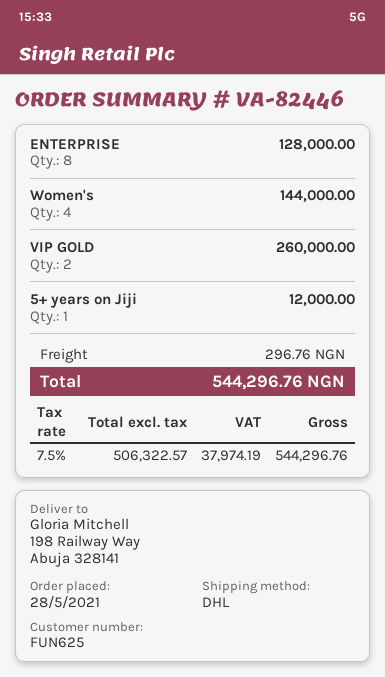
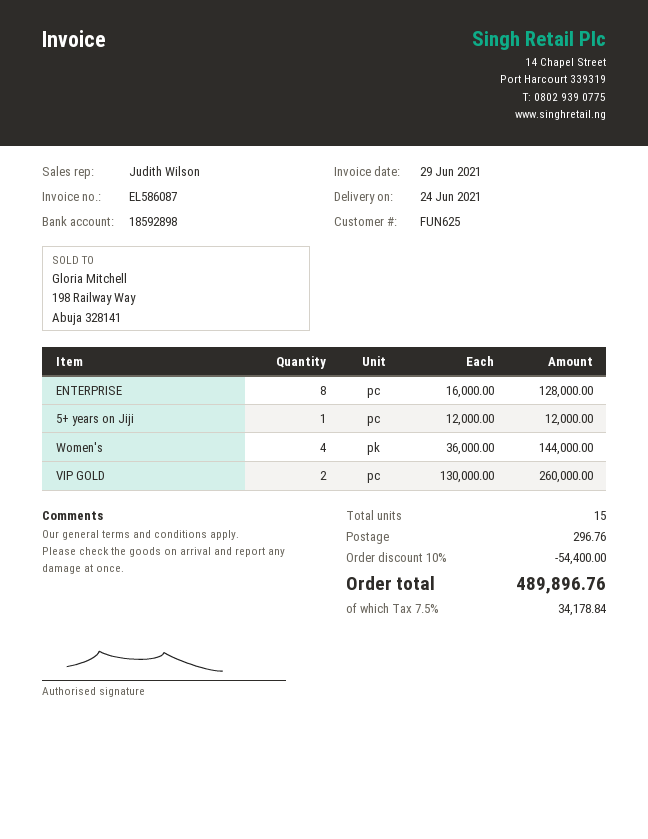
discount: none -> 10% = 54400.00
tax: 7.5% = 37974.19 -> 7.5% = 34178.84
total: 544296.76 -> 489896.76

